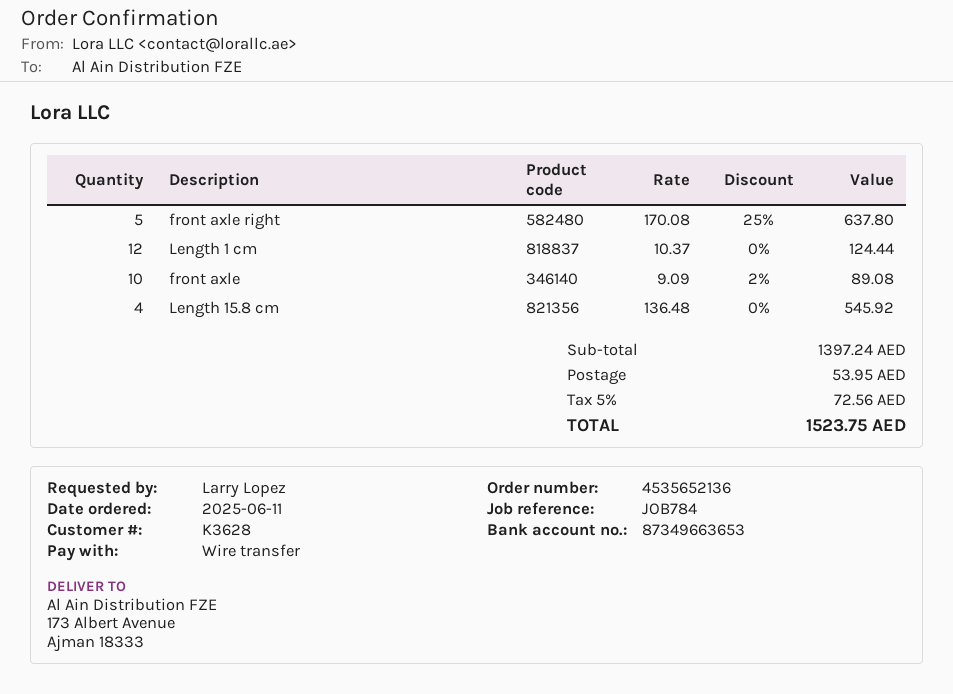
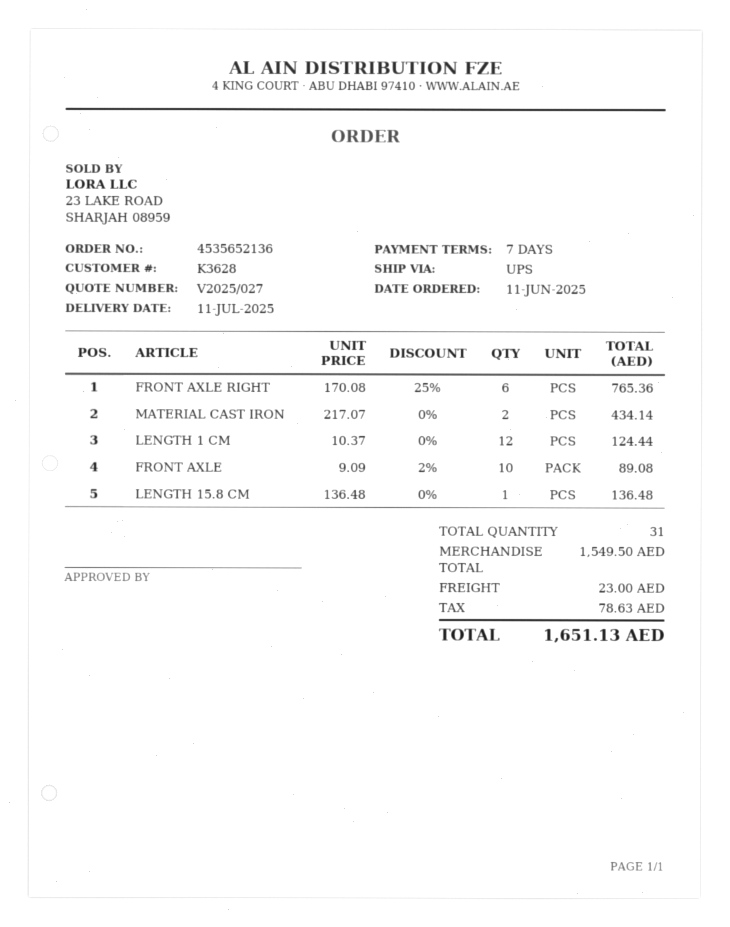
front axle right: 5 x 170.08 - 25% = 637.80 -> 6 x 170.08 - 25% = 765.36
Length 15.8 cm: 4 x 136.48 = 545.92 -> 1 x 136.48 = 136.48
MATERIAL CAST IRON: none -> 2 x 217.07 = 434.14
subtotal: 1397.24 -> 1549.50
shipping: 53.95 -> 23.00
tax: 72.56 -> 78.63
total: 1523.75 -> 1651.13

